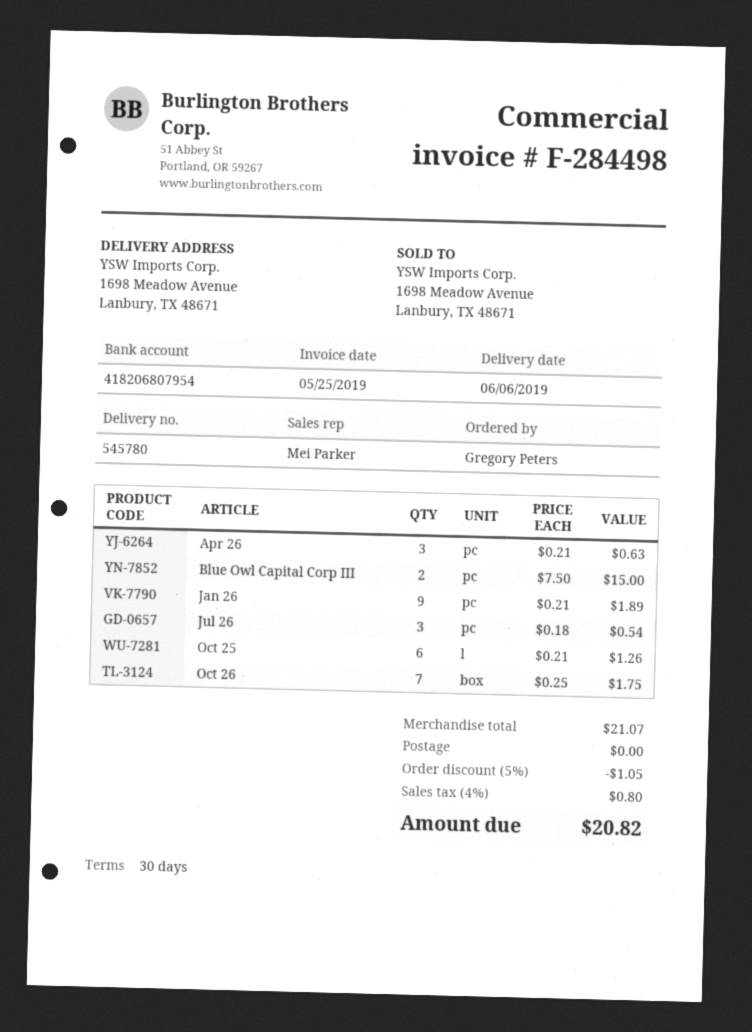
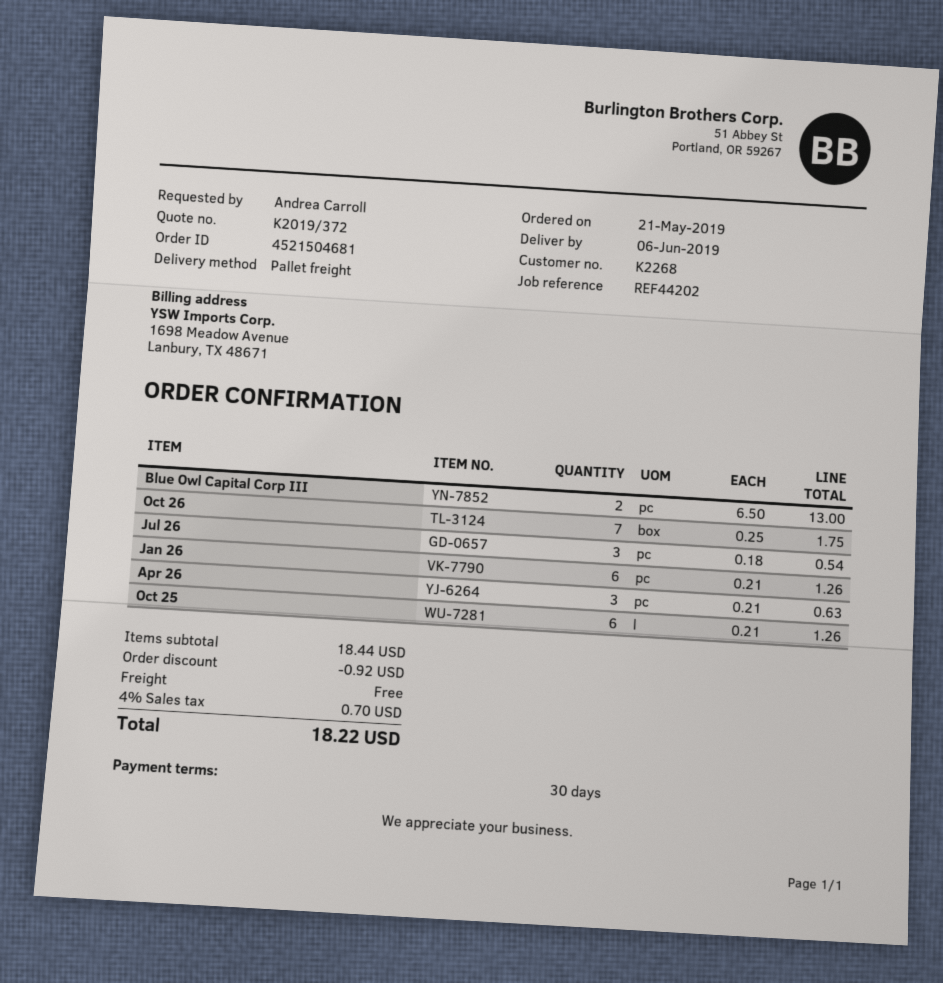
ordered by: Gregory Peters -> Andrea Carroll
Blue Owl Capital Corp III: 2 x 7.50 = 15.00 -> 2 x 6.50 = 13.00
Jan 26: 9 x 0.21 = 1.89 -> 6 x 0.21 = 1.26
subtotal: 21.07 -> 18.44
discount: 1.05 -> 0.92
tax: 4% = 0.80 -> 4% = 0.70
total: 20.82 -> 18.22

